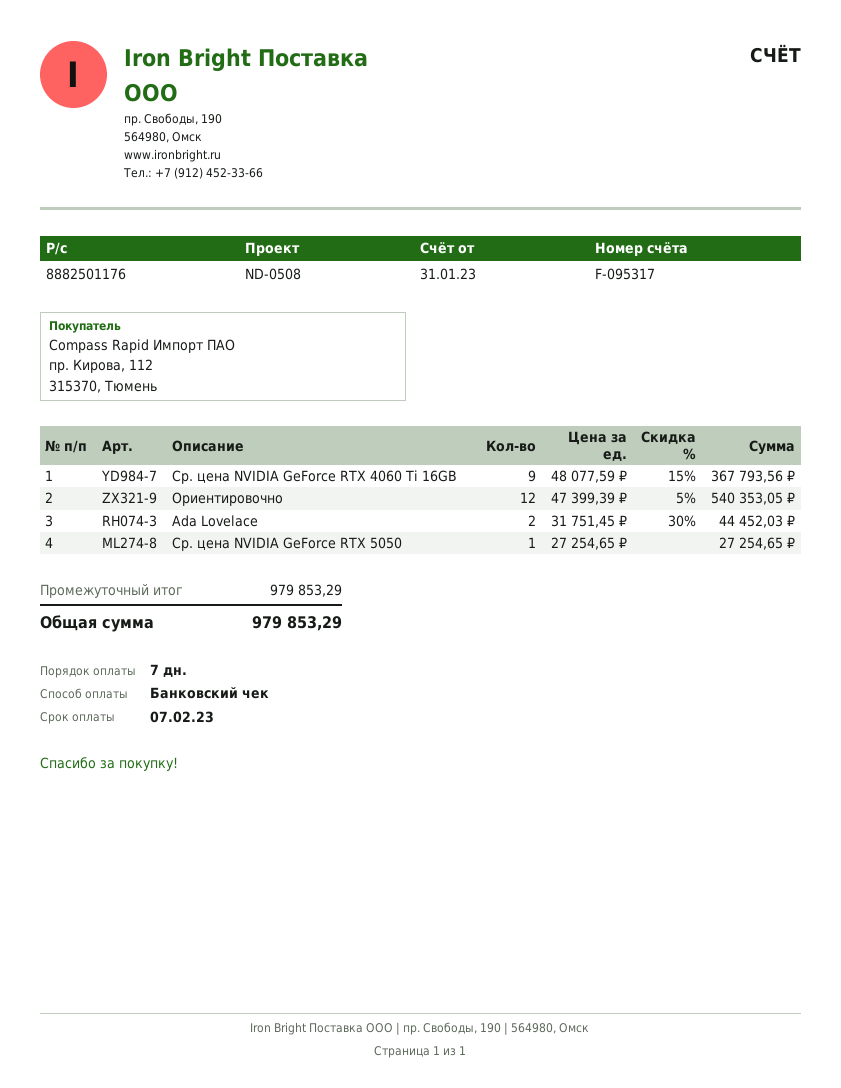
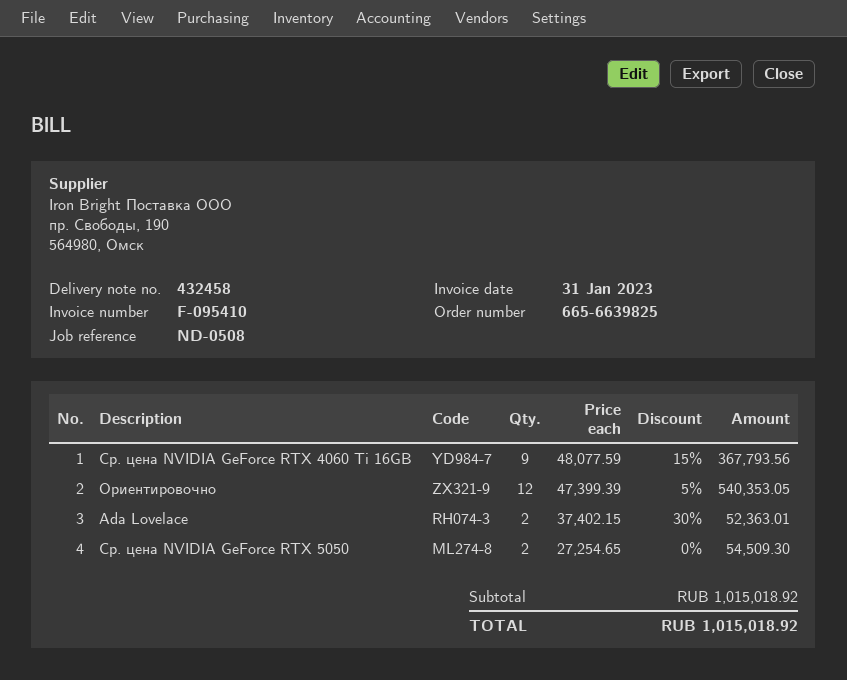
invoice number: F-095317 -> F-095410
Ada Lovelace: 2 x 31751.45 - 30% = 44452.03 -> 2 x 37402.15 - 30% = 52363.01
Ср. цена NVIDIA GeForce RTX 5050: 1 x 27254.65 = 27254.65 -> 2 x 27254.65 = 54509.30
subtotal: 979853.29 -> 1015018.92
total: 979853.29 -> 1015018.92

